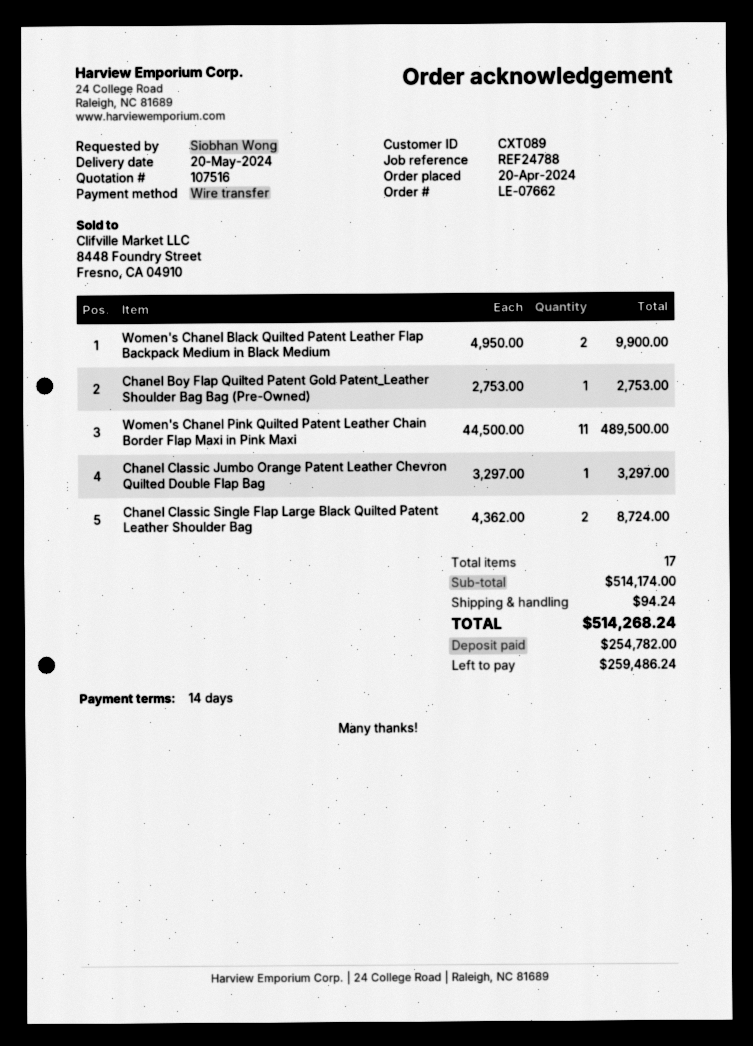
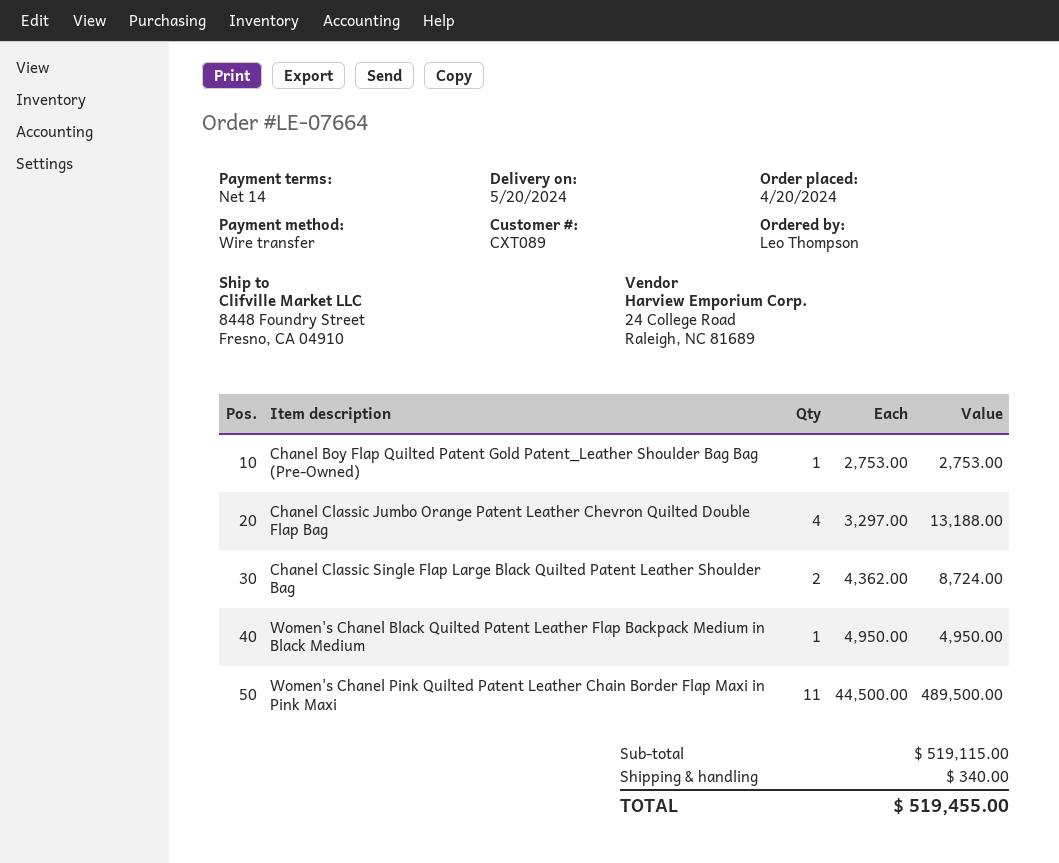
order number: LE-07662 -> LE-07664
ordered by: Siobhan Wong -> Leo Thompson
Women's Chanel Black Quilted Patent Leather Flap Backpack Medium in Black Medium: 2 x 4950.00 = 9900.00 -> 1 x 4950.00 = 4950.00
Chanel Classic Jumbo Orange Patent Leather Chevron Quilted Double Flap Bag: 1 x 3297.00 = 3297.00 -> 4 x 3297.00 = 13188.00
subtotal: 514174.00 -> 519115.00
shipping: 94.24 -> 340.00
total: 514268.24 -> 519455.00

